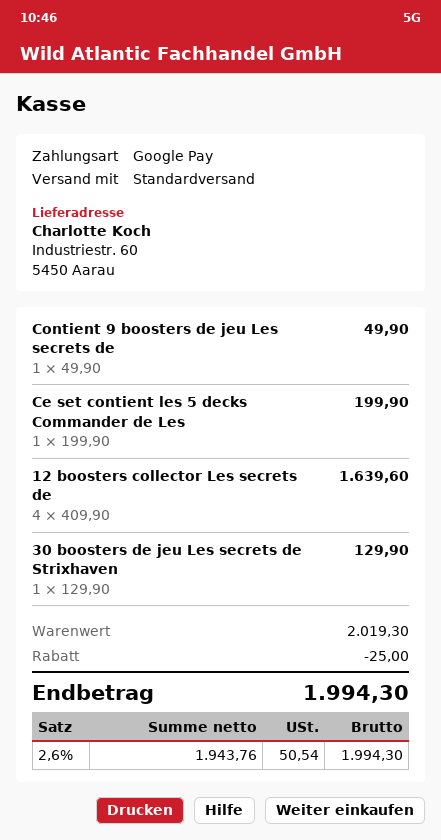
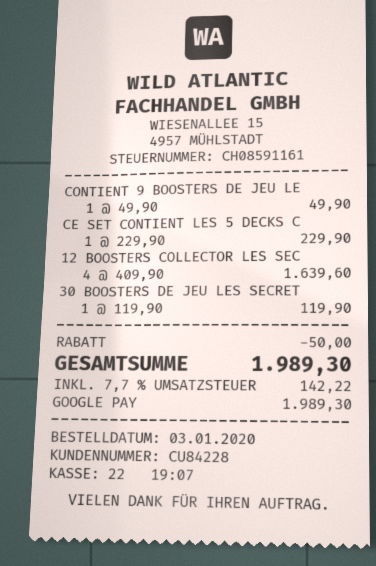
Ce set contient les 5 decks Commander de Les: 1 x 199.90 = 199.90 -> 1 x 229.90 = 229.90
30 boosters de jeu Les secrets de Strixhaven: 1 x 129.90 = 129.90 -> 1 x 119.90 = 119.90
discount: 25.00 -> 50.00
tax: 2.6% = 50.54 -> 7.7% = 142.22
total: 1994.30 -> 1989.30

